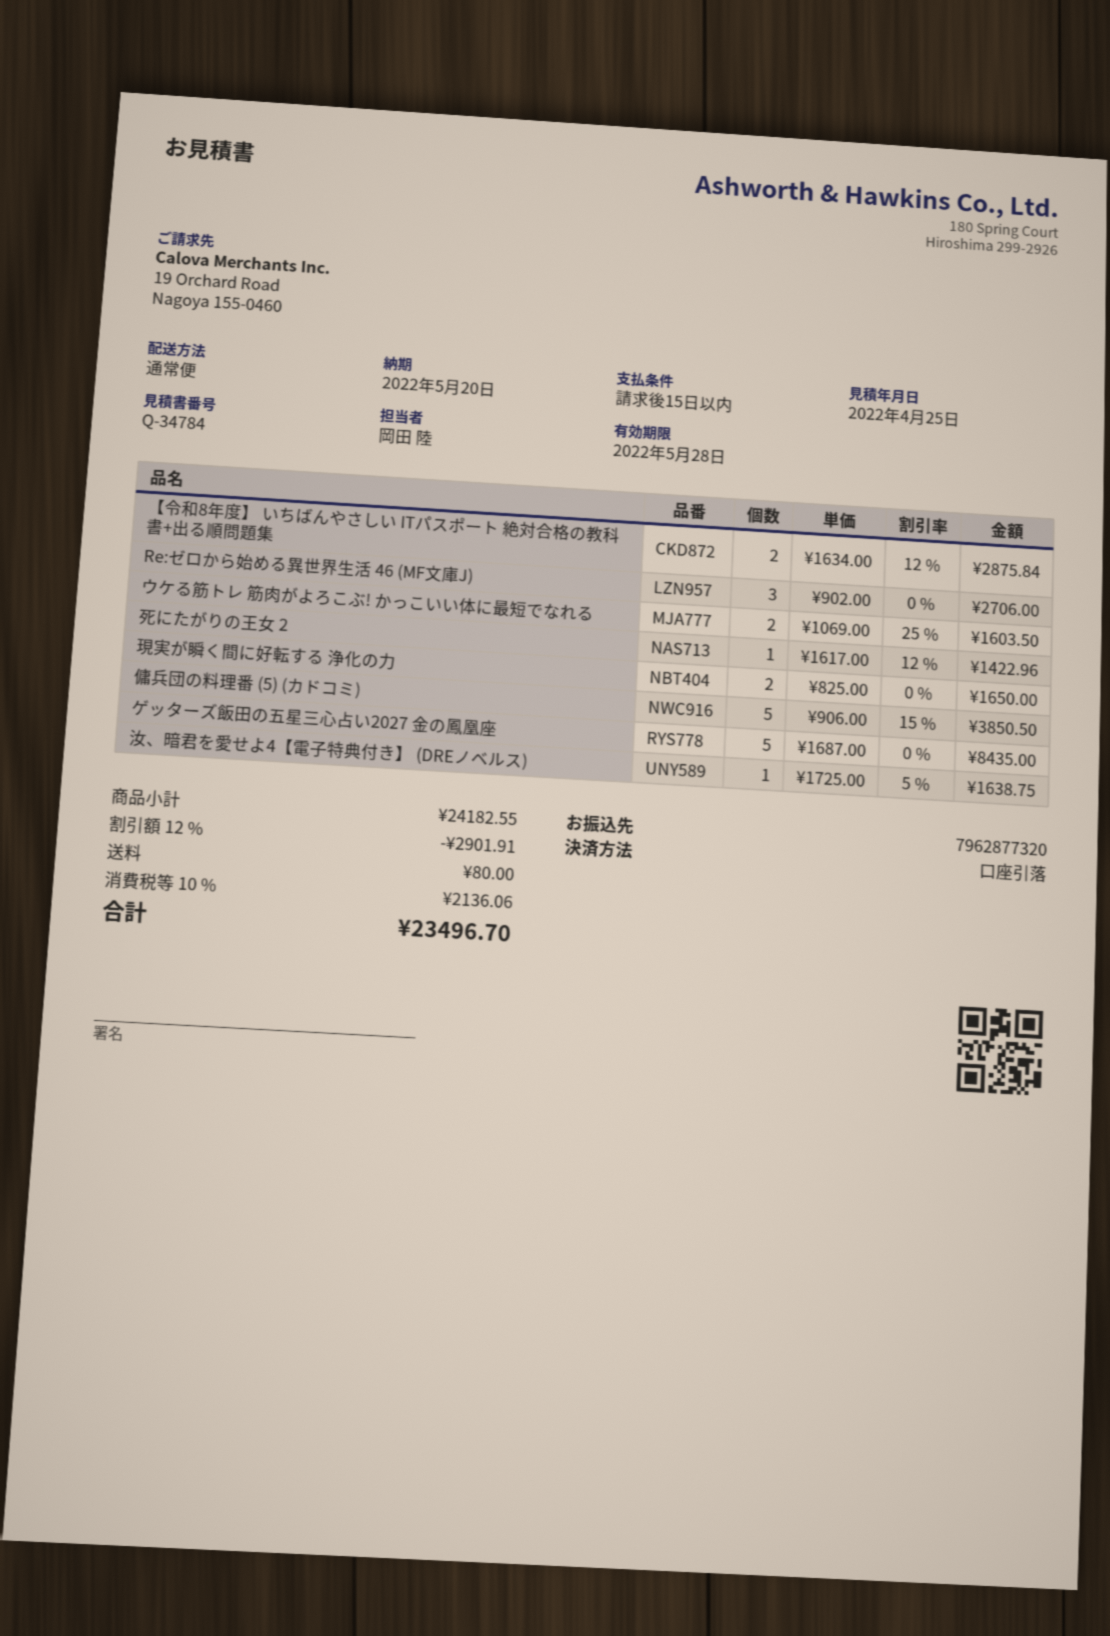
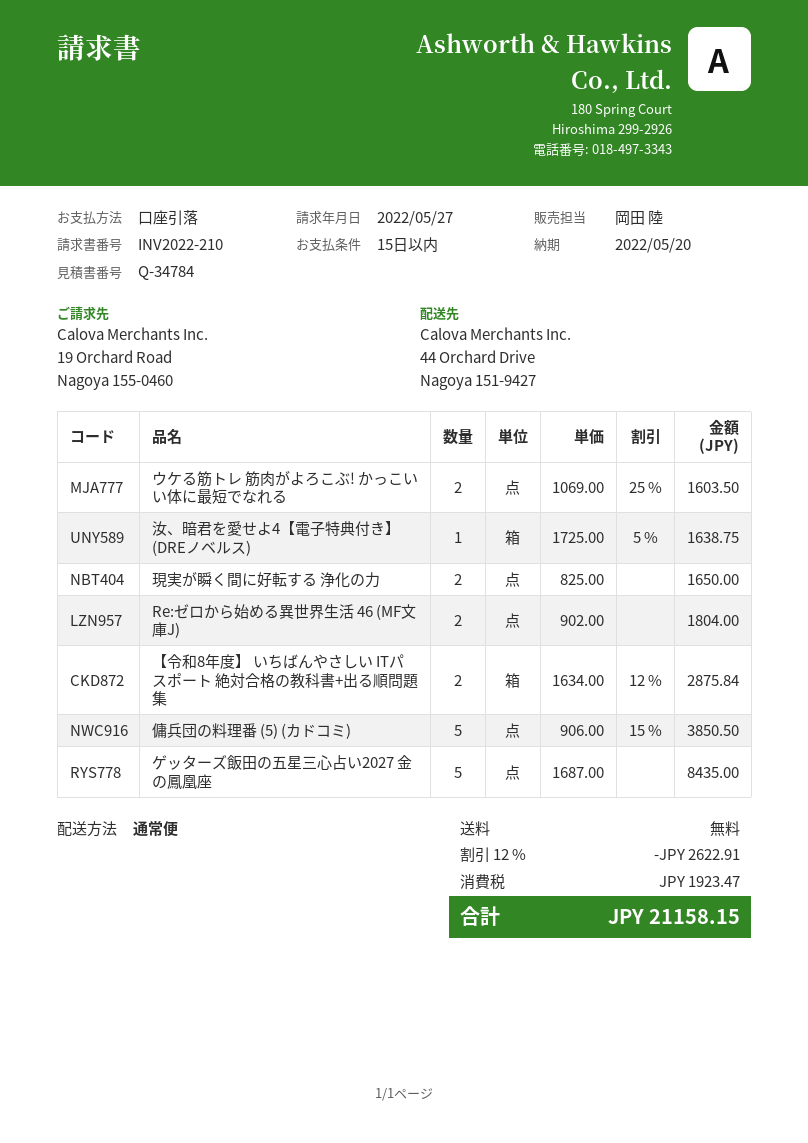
Re:ゼロから始める異世界生活 46 (MF文庫J): 3 x 902.00 = 2706.00 -> 2 x 902.00 = 1804.00
死にたがりの王女 2: 1 x 1617.00 - 12% = 1422.96 -> none
discount: 12% = 2901.91 -> 12% = 2622.91
shipping: 80.00 -> 0.00
tax: 2136.06 -> 1923.47
total: 23496.70 -> 21158.15

